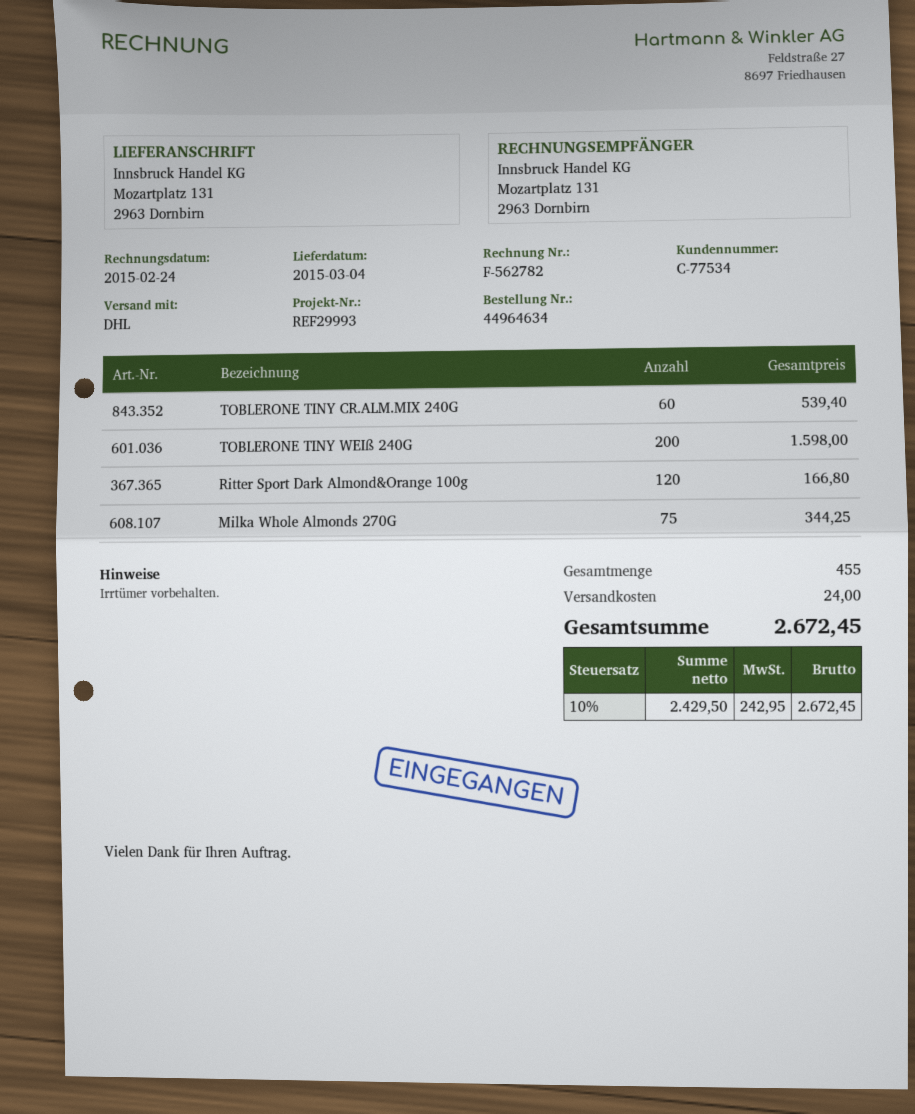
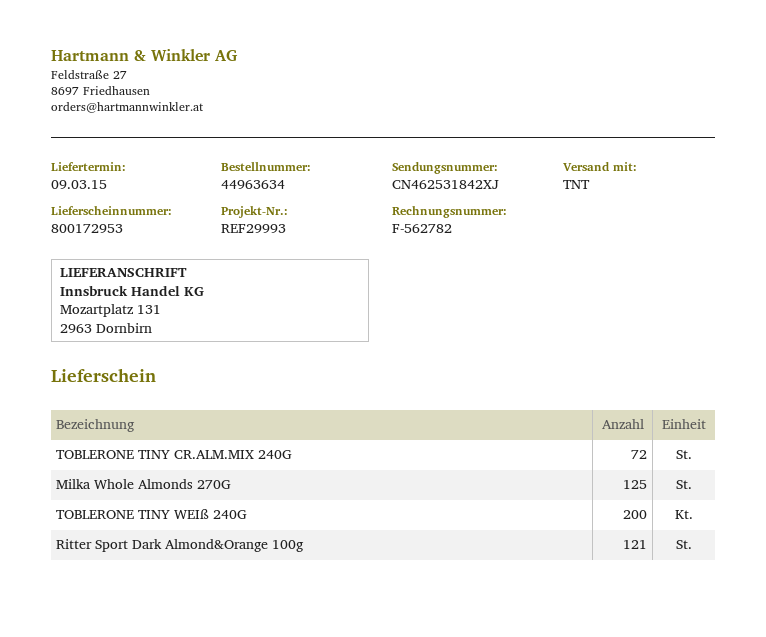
order number: 44964634 -> 44963634
delivery date: 2015-03-04 -> 2015-03-09
shipping method: DHL -> TNT
TOBLERONE TINY CR.ALM.MIX 240G: 60 -> 72
Ritter Sport Dark Almond&Orange 100g: 120 -> 121
Milka Whole Almonds 270G: 75 -> 125

